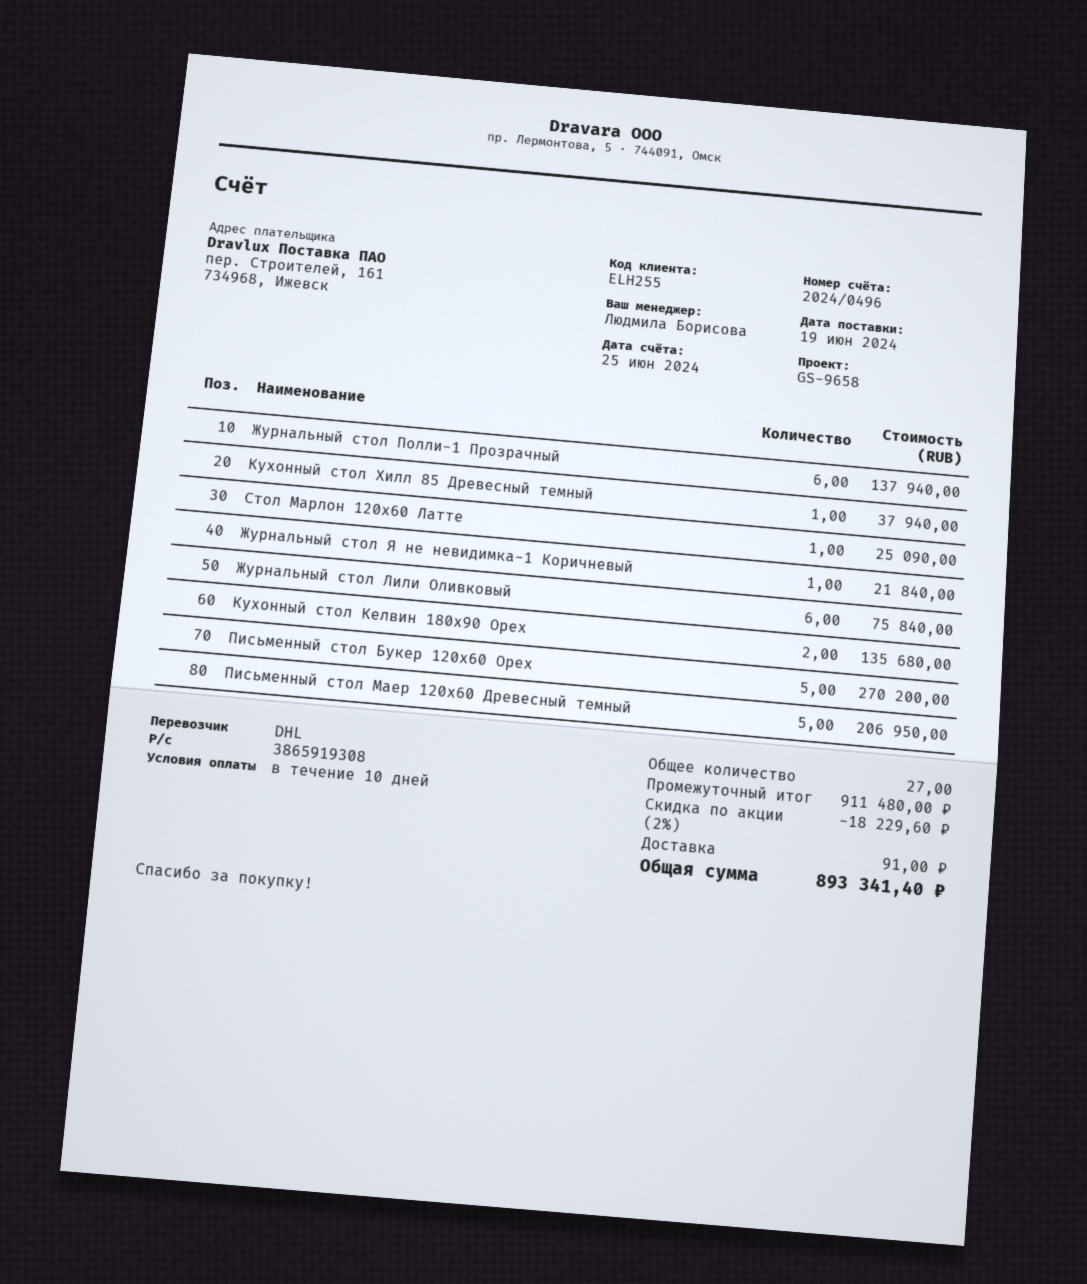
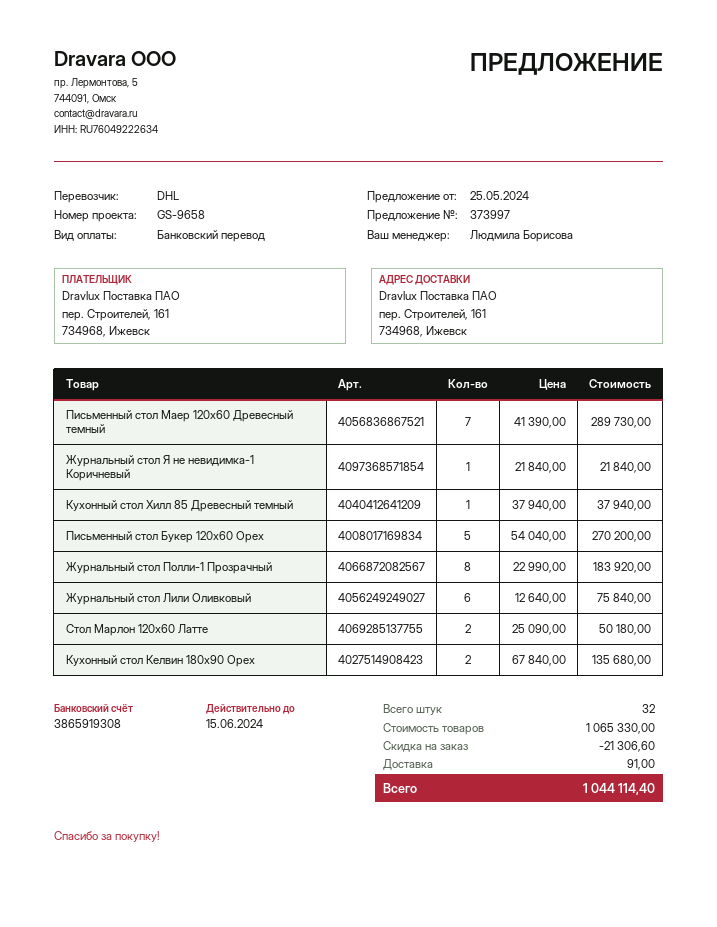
Журнальный стол Полли-1 Прозрачный: 6 for 137940.00 -> 8 for 183920.00
Стол Марлон 120x60 Латте: 1 for 25090.00 -> 2 for 50180.00
Письменный стол Маер 120x60 Древесный темный: 5 for 206950.00 -> 7 for 289730.00
total quantity: 27 -> 32
subtotal: 911480.00 -> 1065330.00
discount: 18229.60 -> 21306.60
total: 893341.40 -> 1044114.40

